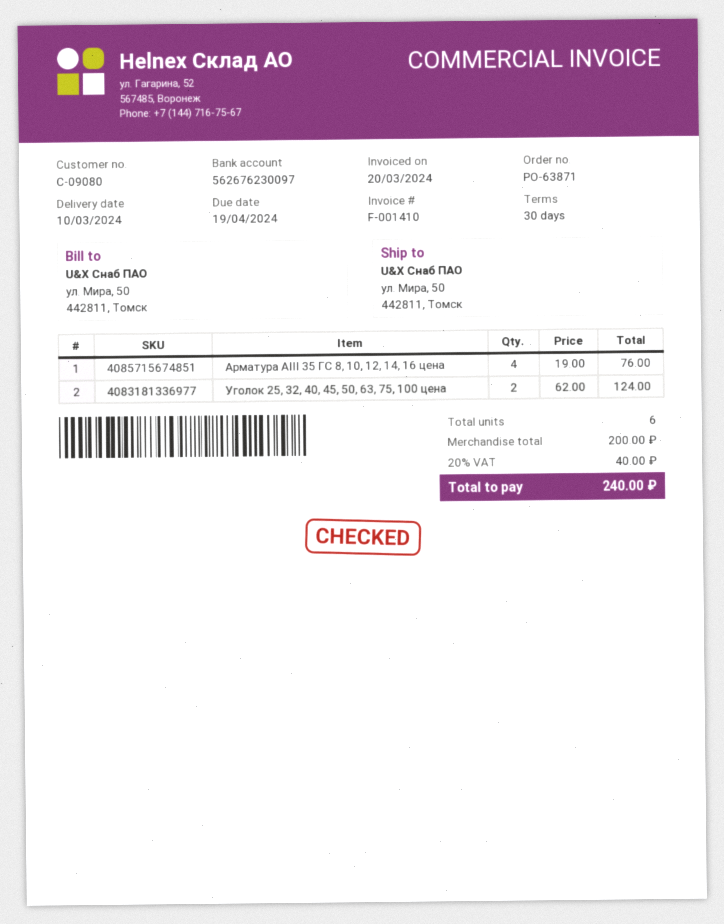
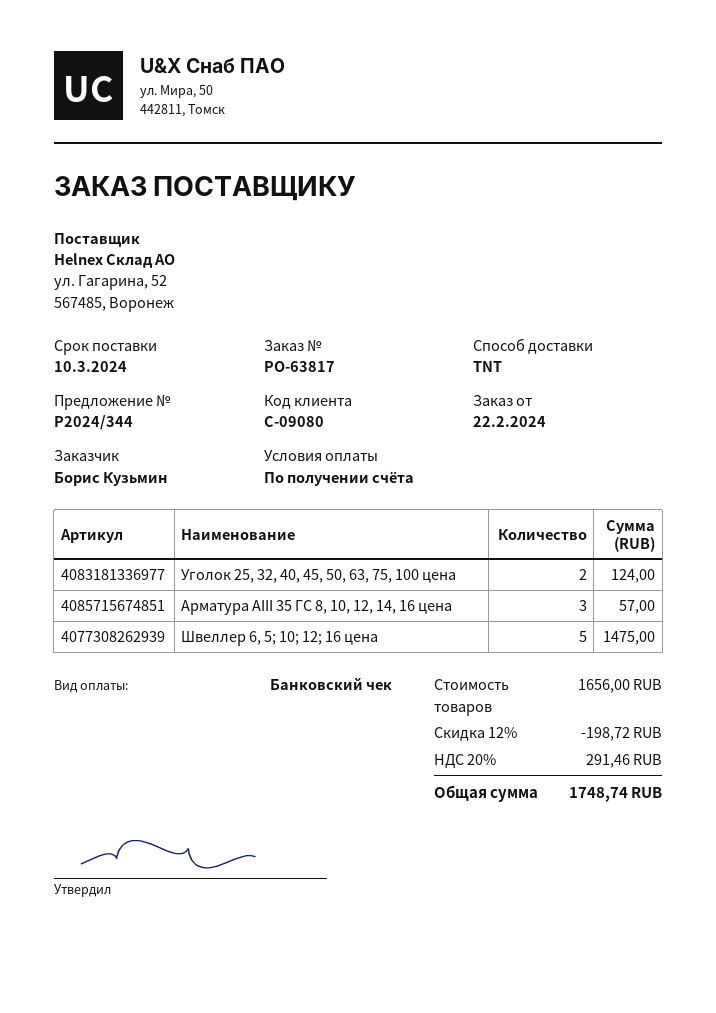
order number: PO-63871 -> PO-63817
payment terms: 30 days -> on receipt
Арматура АIII 35 ГС 8, 10, 12, 14, 16 цена: 4 for 76.00 -> 3 for 57.00
Швеллер 6, 5; 10; 12; 16 цена: none -> 5 for 1475.00
subtotal: 200.00 -> 1656.00
discount: none -> 12% = 198.72
tax: 20% = 40.00 -> 20% = 291.46
total: 240.00 -> 1748.74

